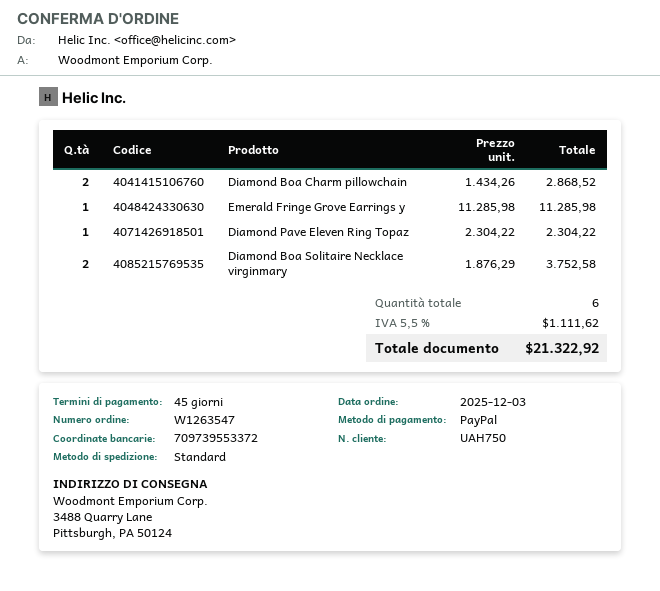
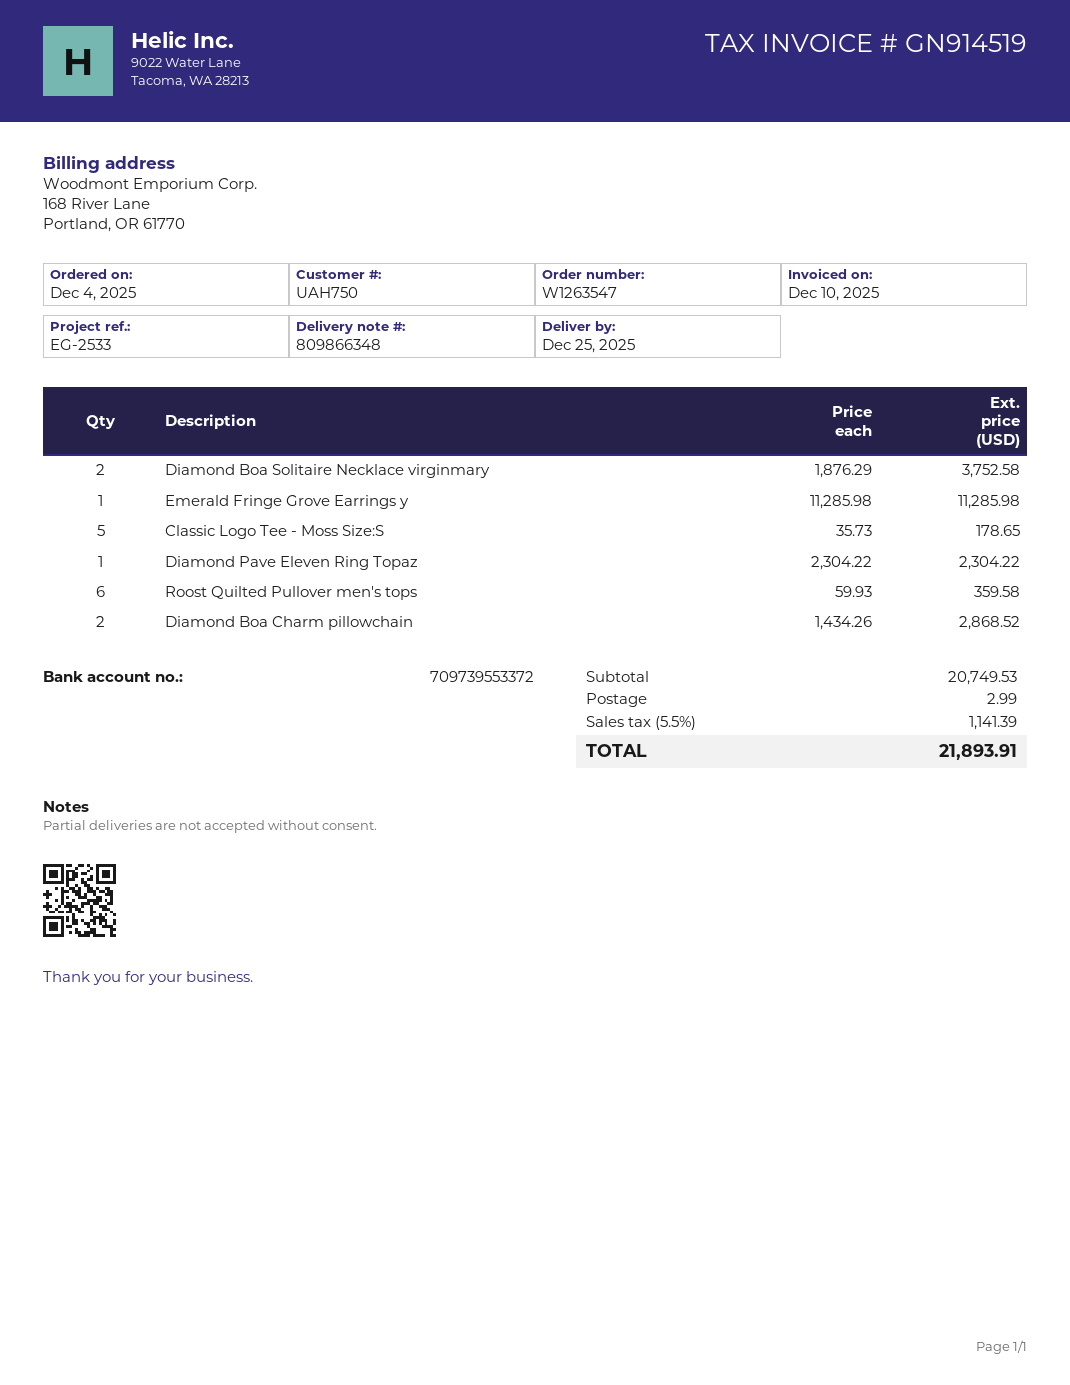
order date: 2025-12-03 -> 2025-12-04
Classic Logo Tee - Moss Size:S: none -> 5 x 35.73 = 178.65
Roost Quilted Pullover men's tops: none -> 6 x 59.93 = 359.58
shipping: none -> 2.99
tax: 5.5% = 1111.62 -> 5.5% = 1141.39
total: 21322.92 -> 21893.91

